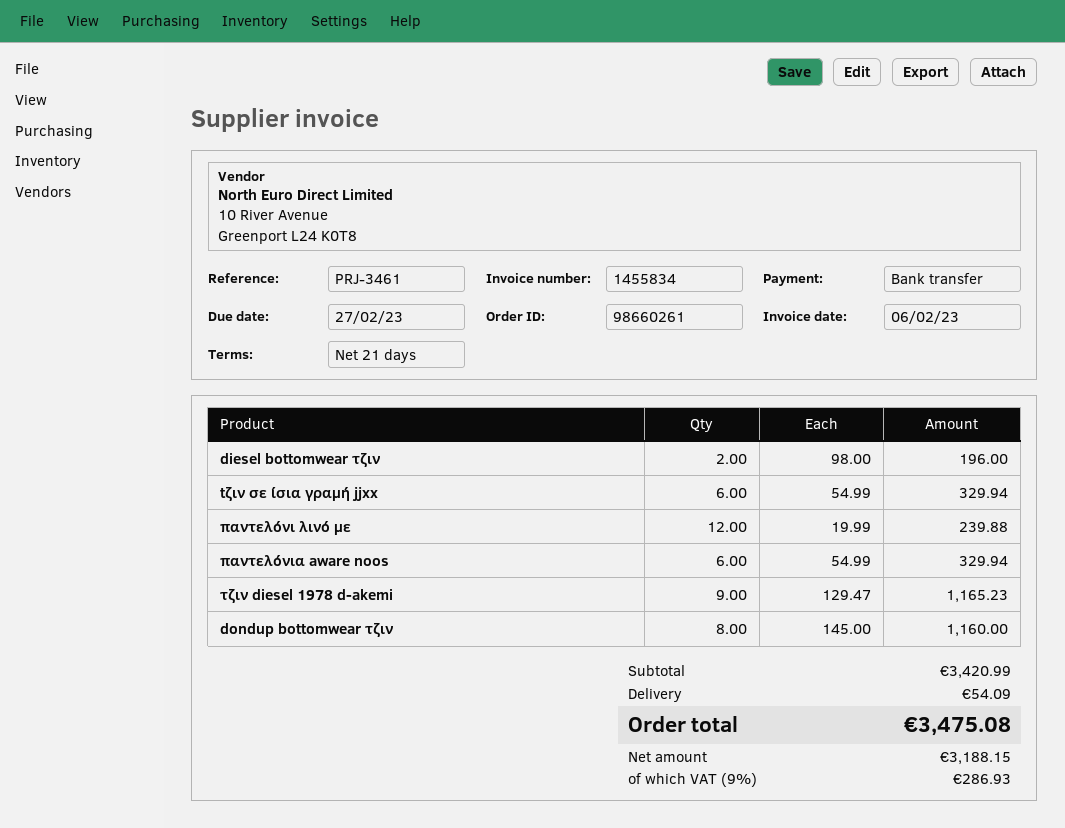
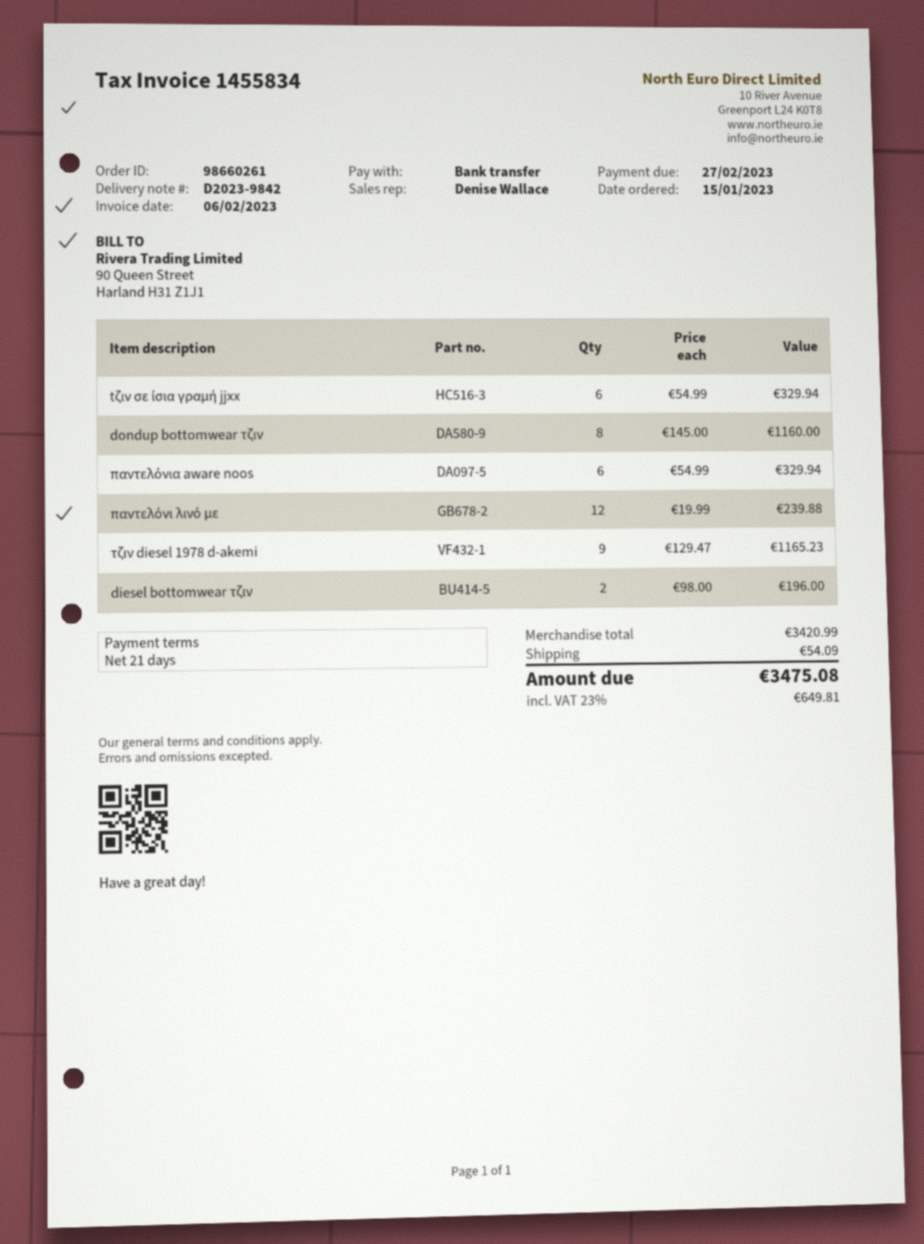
tax: 9% = 286.93 -> 23% = 649.81

